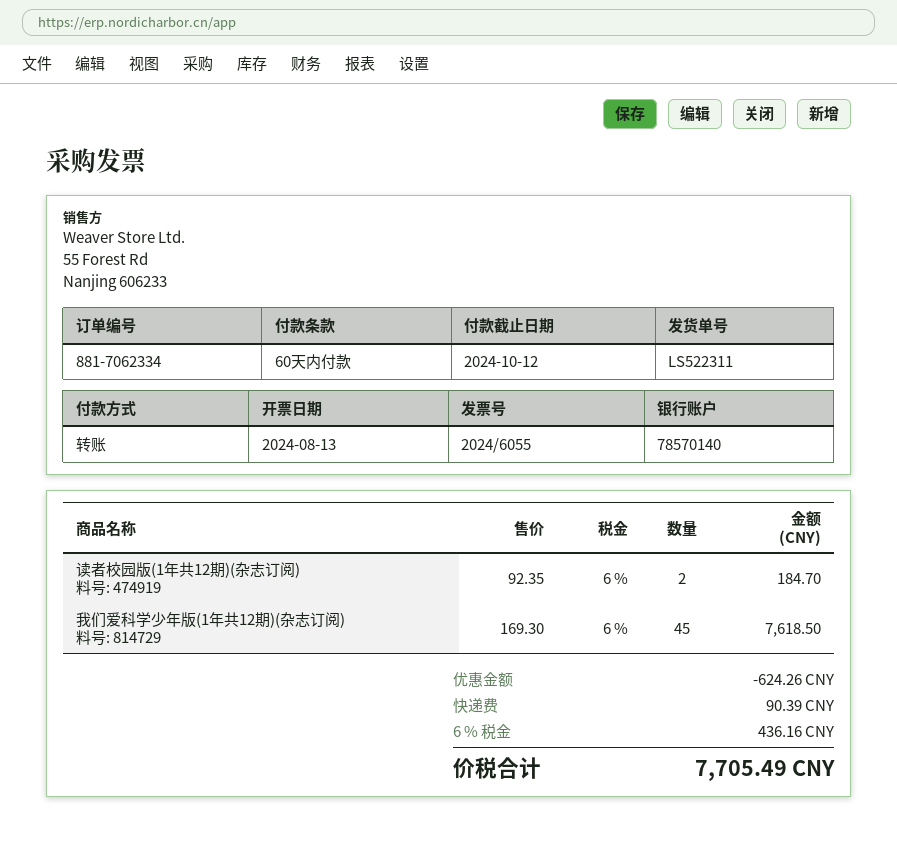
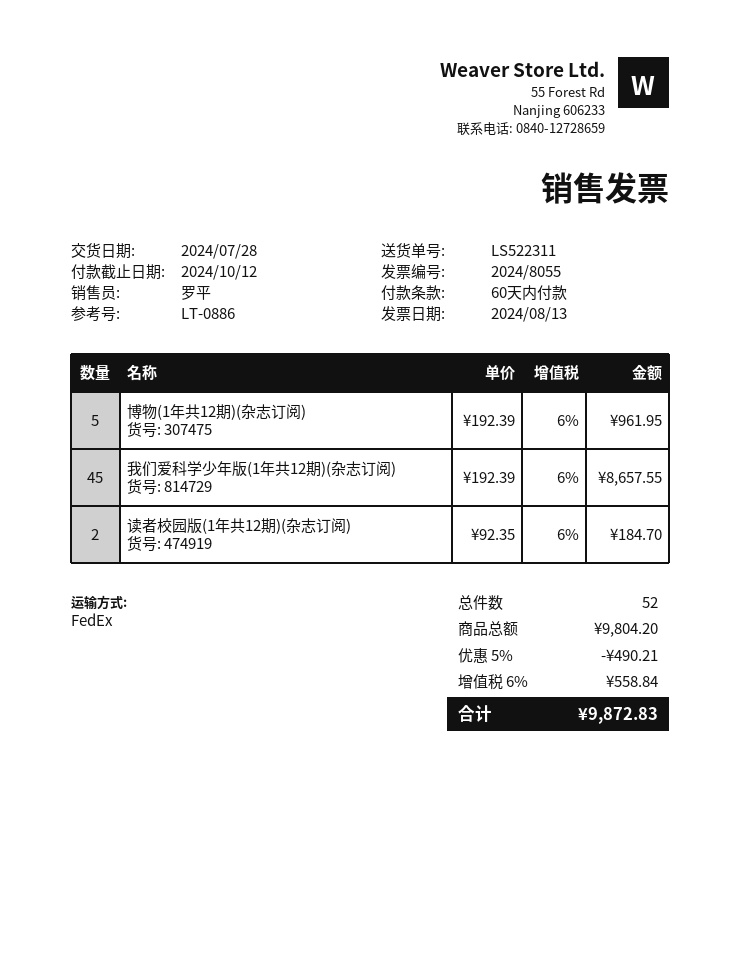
invoice number: 2024/6055 -> 2024/8055
我们爱科学少年版(1年共12期)(杂志订阅): 45 x 169.30 = 7618.50 -> 45 x 192.39 = 8657.55
博物(1年共12期)(杂志订阅): none -> 5 x 192.39 = 961.95
discount: 624.26 -> 490.21
shipping: 90.39 -> none
tax: 6% = 436.16 -> 6% = 558.84
total: 7705.49 -> 9872.83

